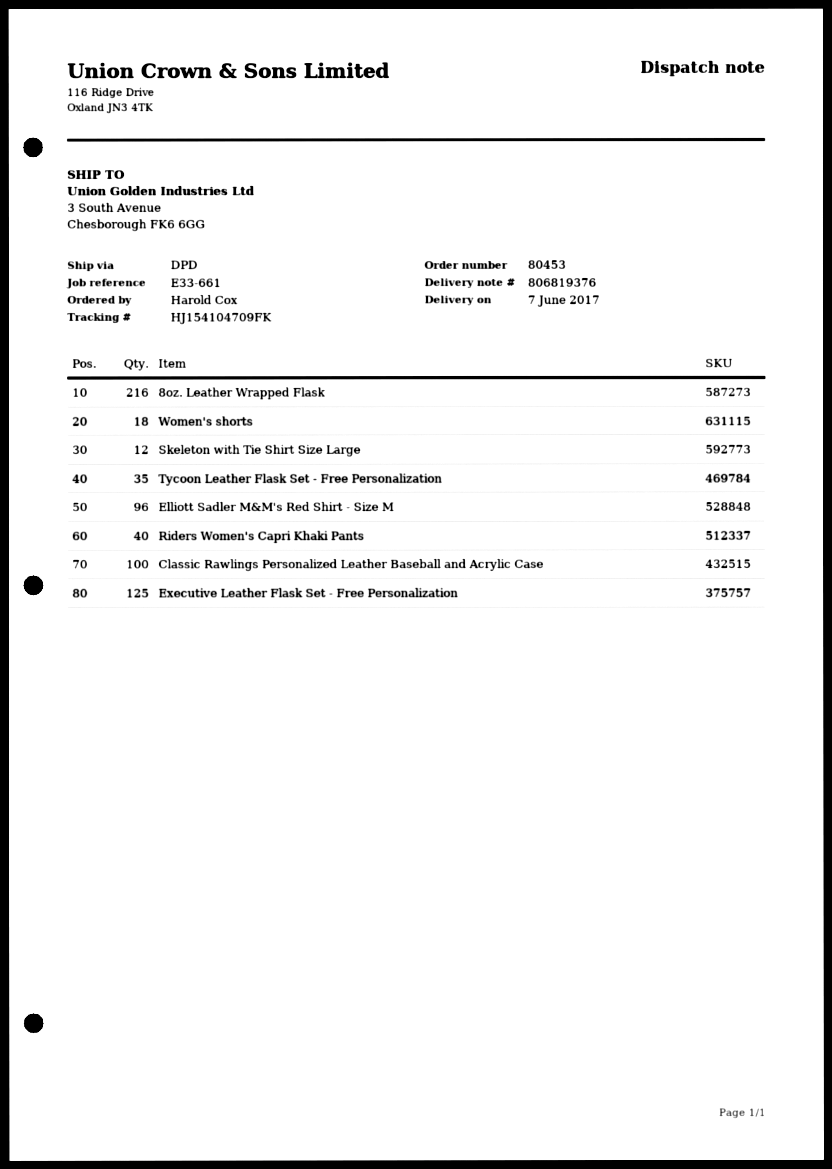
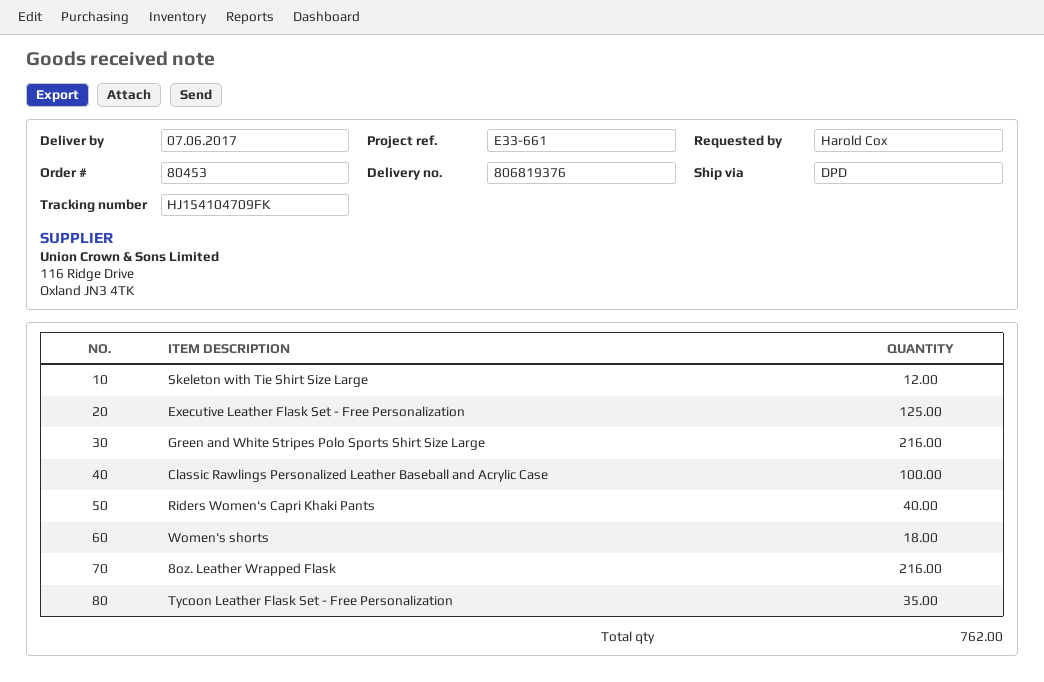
Elliott Sadler M&M's Red Shirt - Size M: 96 -> none
Green and White Stripes Polo Sports Shirt Size Large: none -> 216

